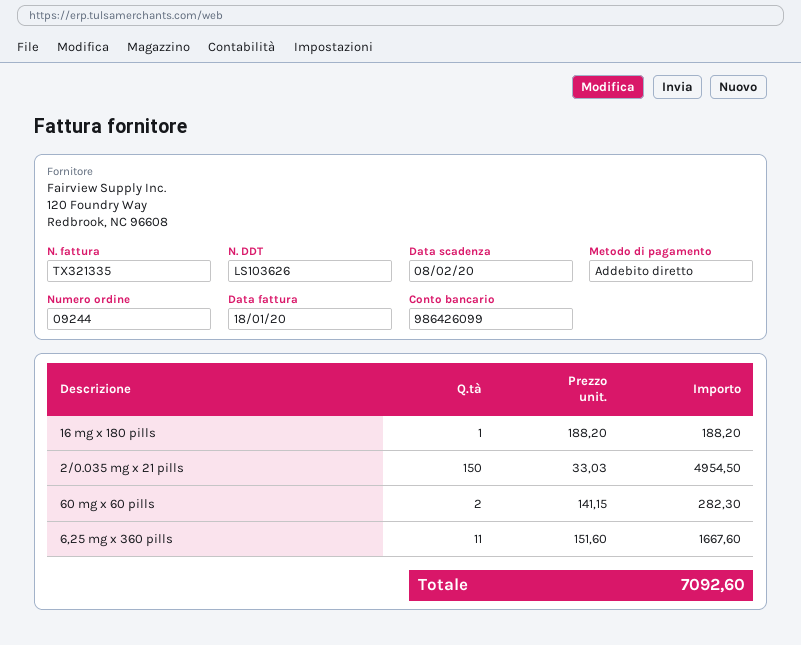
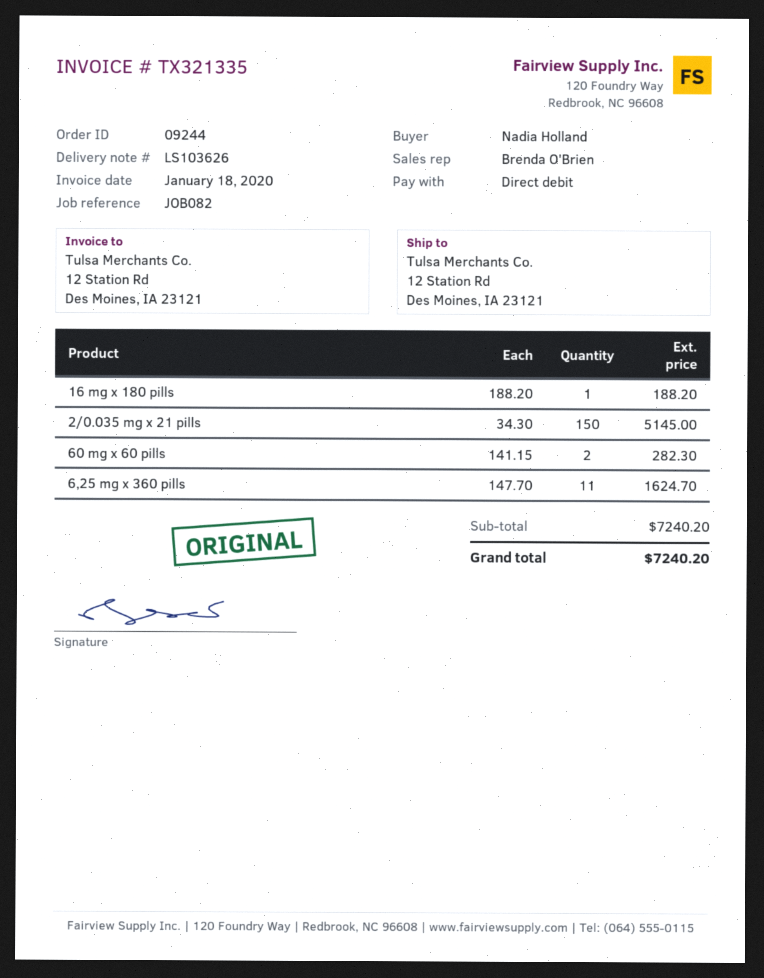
2/0.035 mg x 21 pills: 150 x 33.03 = 4954.50 -> 150 x 34.30 = 5145.00
6,25 mg x 360 pills: 11 x 151.60 = 1667.60 -> 11 x 147.70 = 1624.70
total: 7092.60 -> 7240.20

